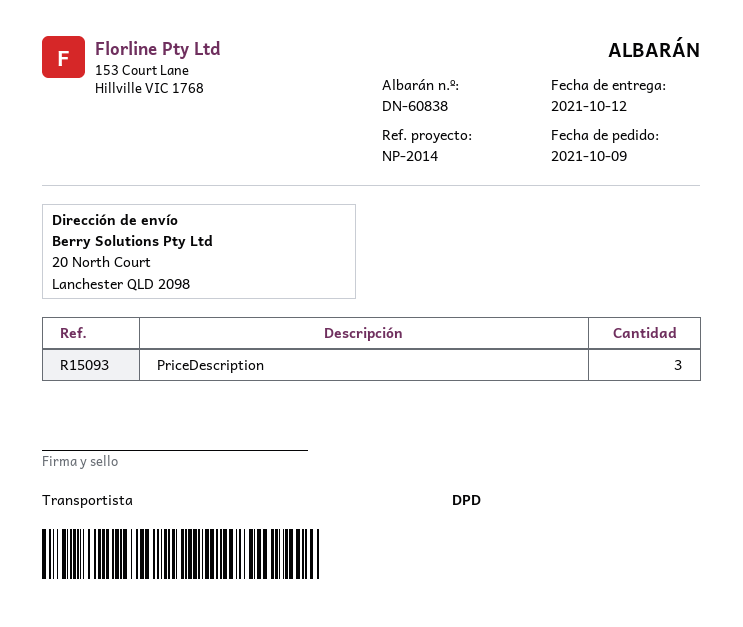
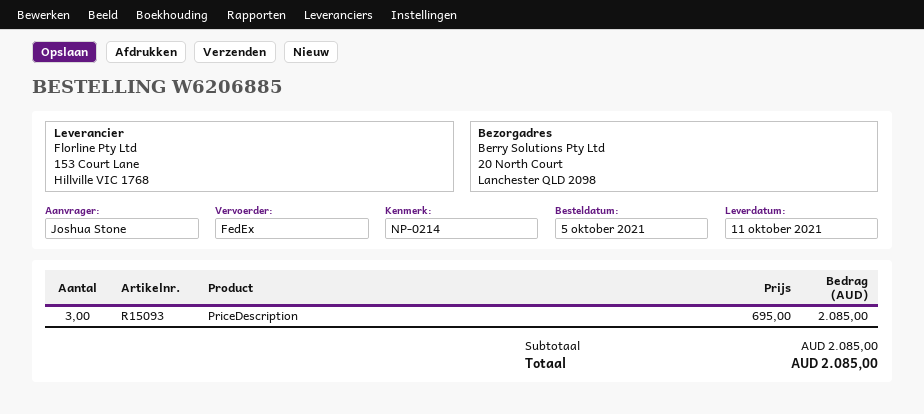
order date: 2021-10-09 -> 2021-10-05
delivery date: 2021-10-12 -> 2021-10-11
reference: NP-2014 -> NP-0214
shipping method: DPD -> FedEx

